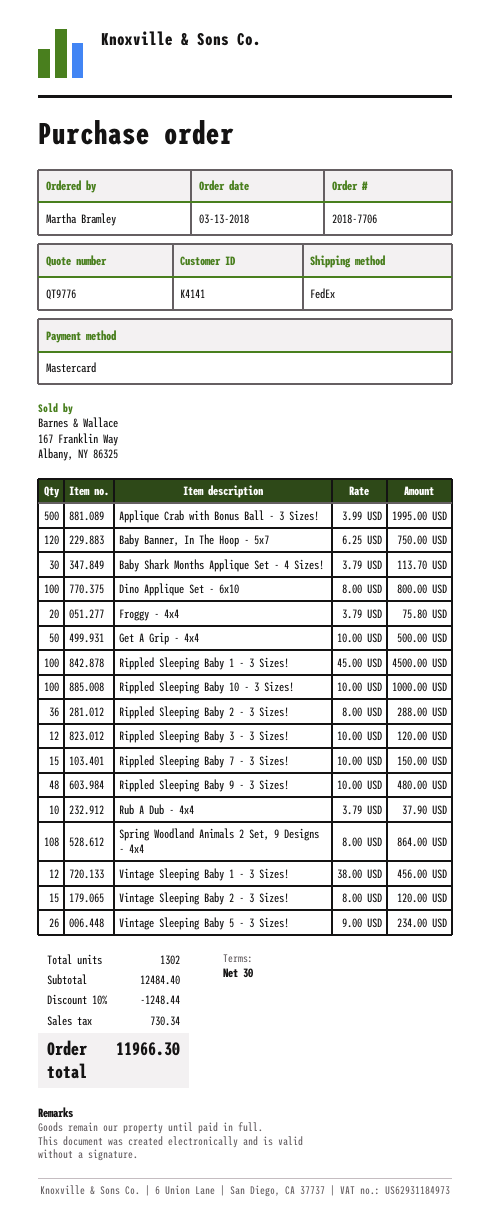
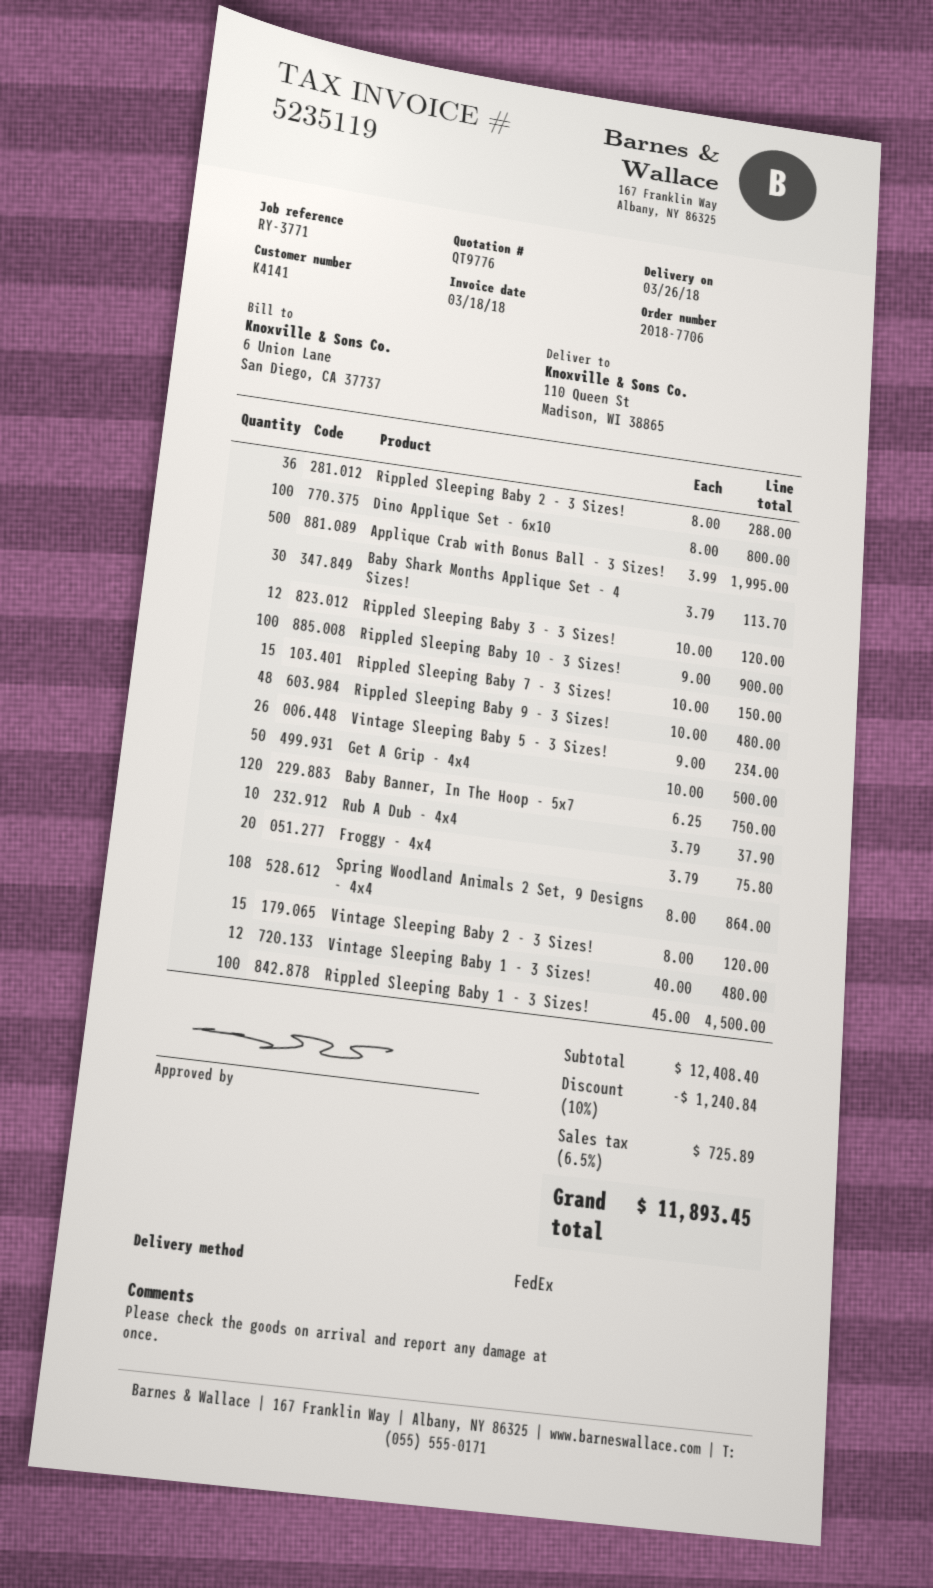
Rippled Sleeping Baby 10 - 3 Sizes!: 100 x 10.00 = 1000.00 -> 100 x 9.00 = 900.00
Vintage Sleeping Baby 1 - 3 Sizes!: 12 x 38.00 = 456.00 -> 12 x 40.00 = 480.00
subtotal: 12484.40 -> 12408.40
discount: 10% = 1248.44 -> 10% = 1240.84
tax: 730.34 -> 725.89
total: 11966.30 -> 11893.45

